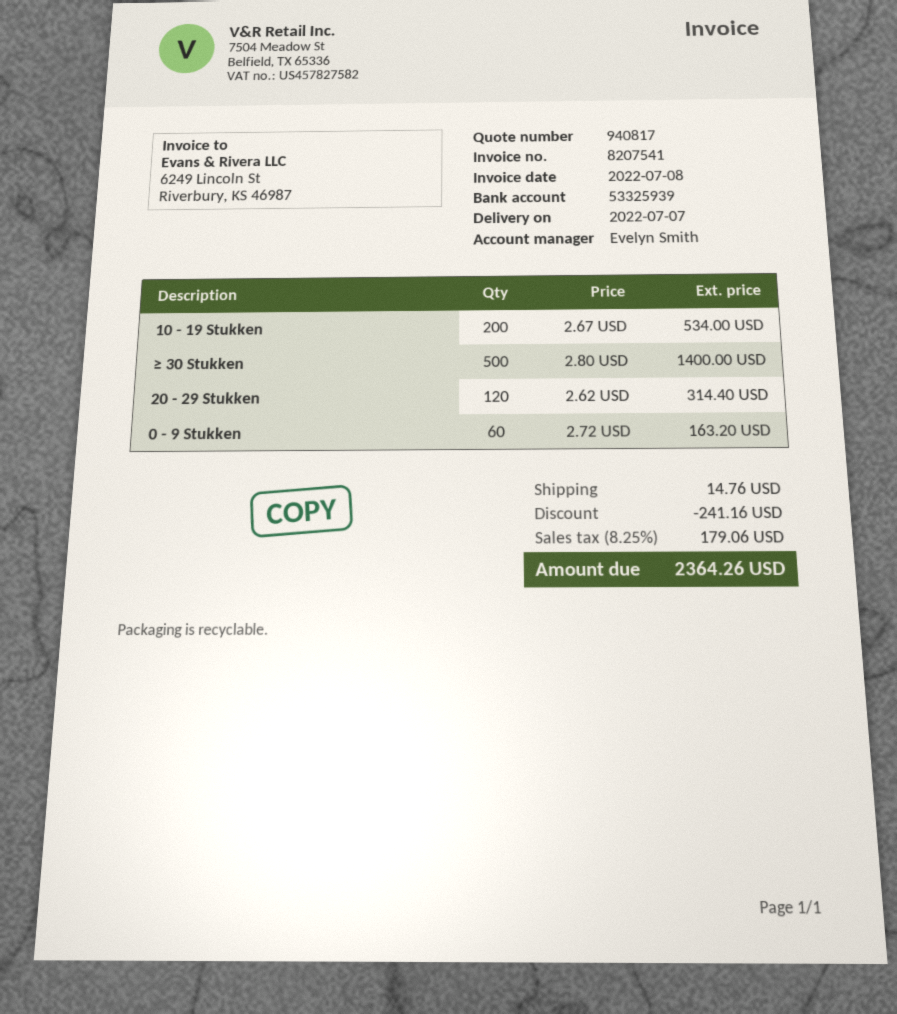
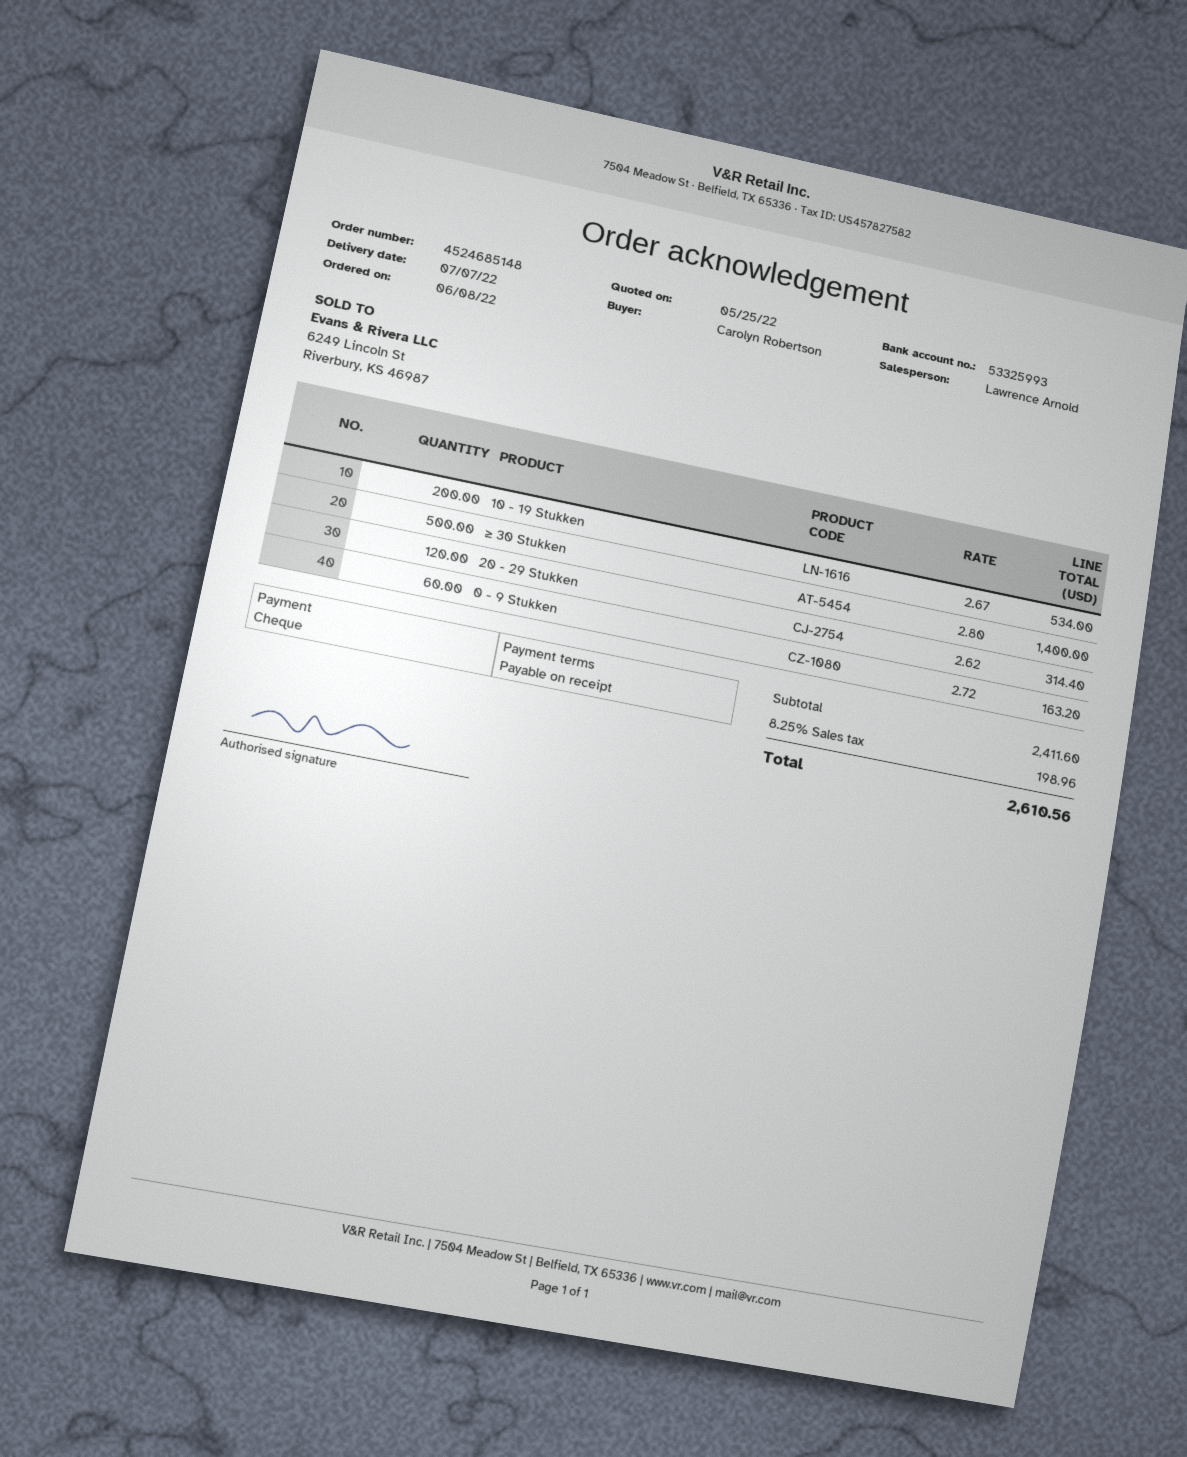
sales rep: Evelyn Smith -> Lawrence Arnold
bank account: 53325939 -> 53325993
discount: 241.16 -> none
shipping: 14.76 -> none
tax: 8.25% = 179.06 -> 8.25% = 198.96
total: 2364.26 -> 2610.56

